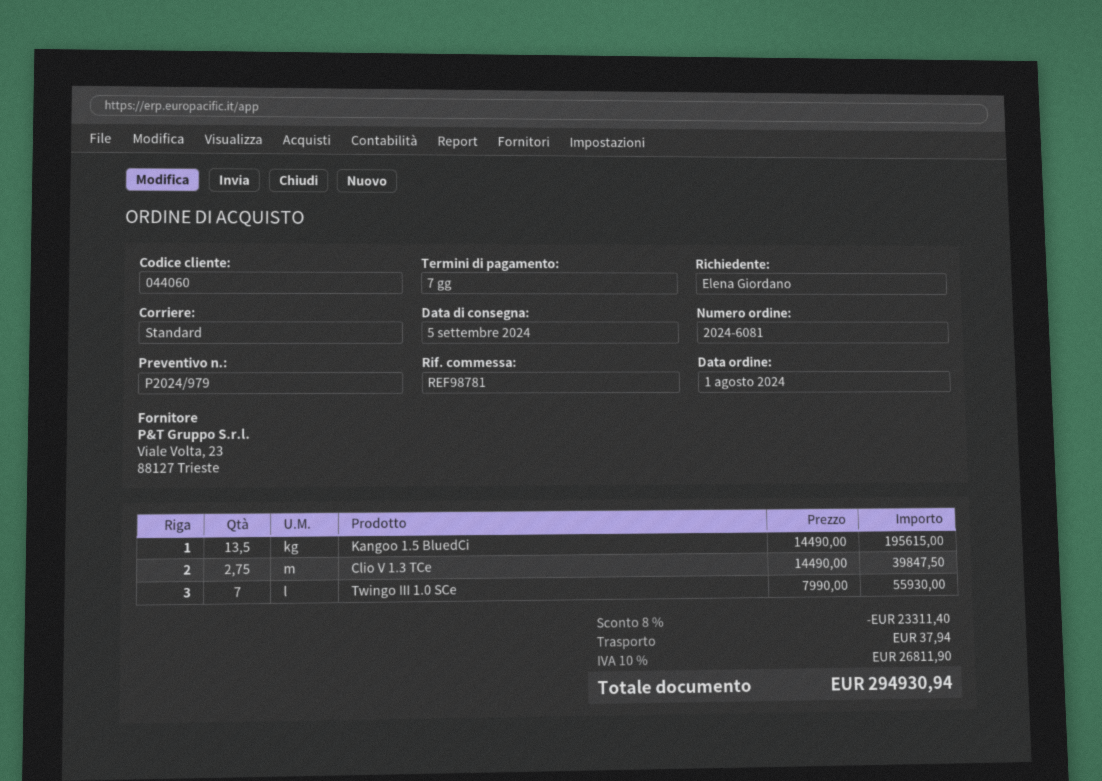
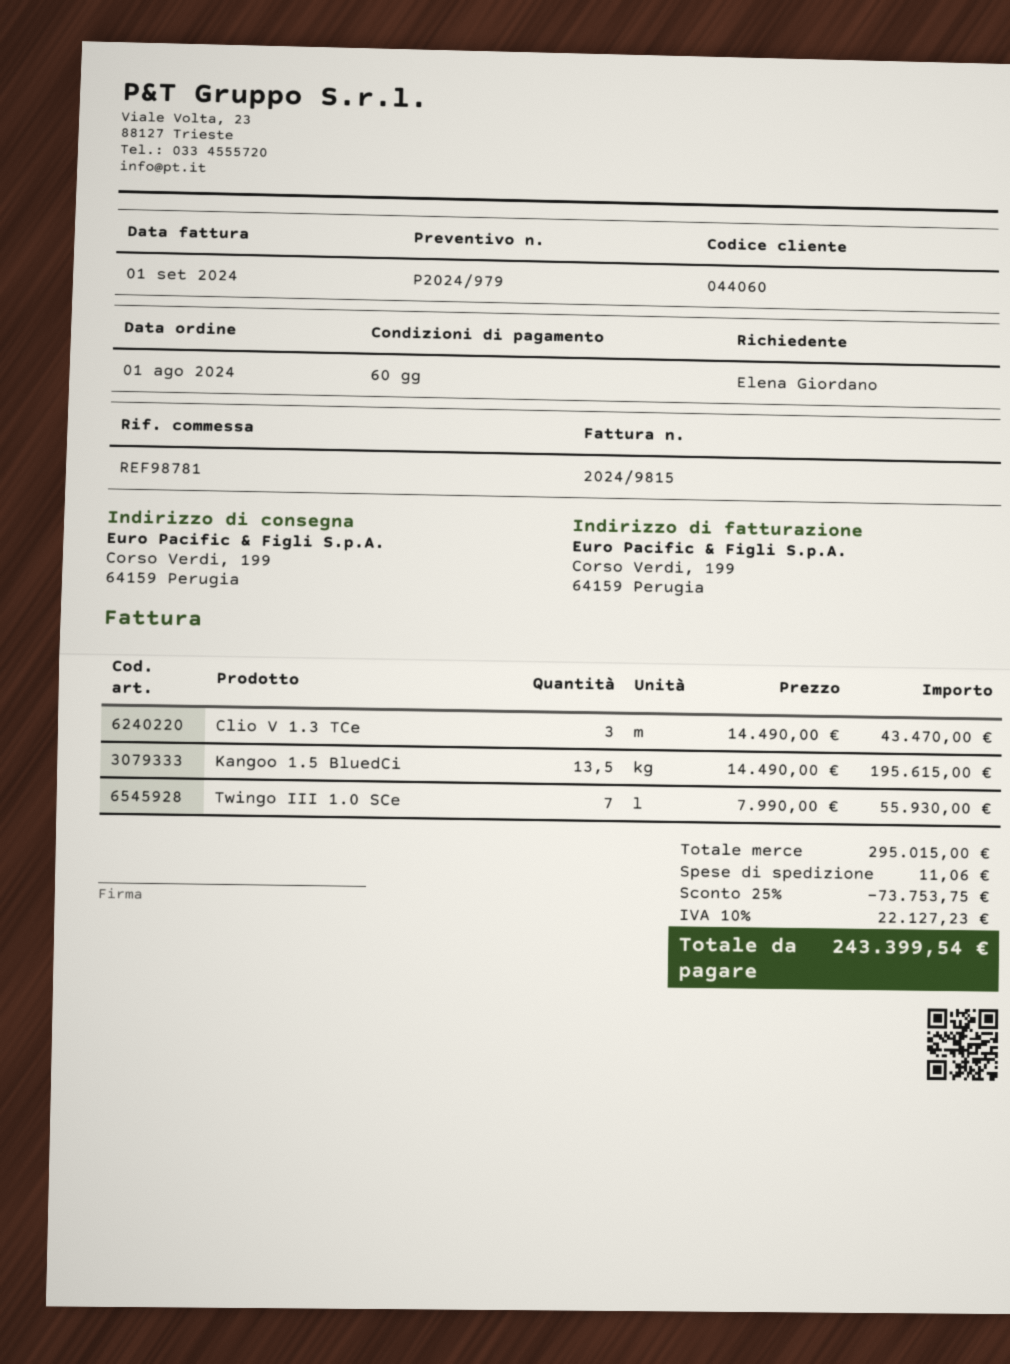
payment terms: 7 days -> 60 days
Clio V 1.3 TCe: 2.75 x 14490.00 = 39847.50 -> 3 x 14490.00 = 43470.00
discount: 8% = 23311.40 -> 25% = 73753.75
shipping: 37.94 -> 11.06
tax: 10% = 26811.90 -> 10% = 22127.23
total: 294930.94 -> 243399.54

